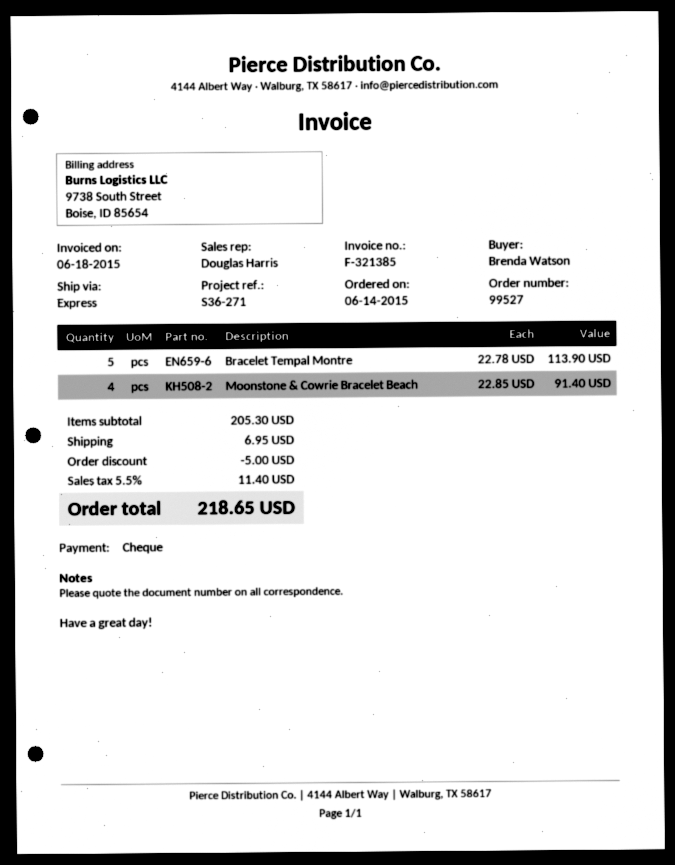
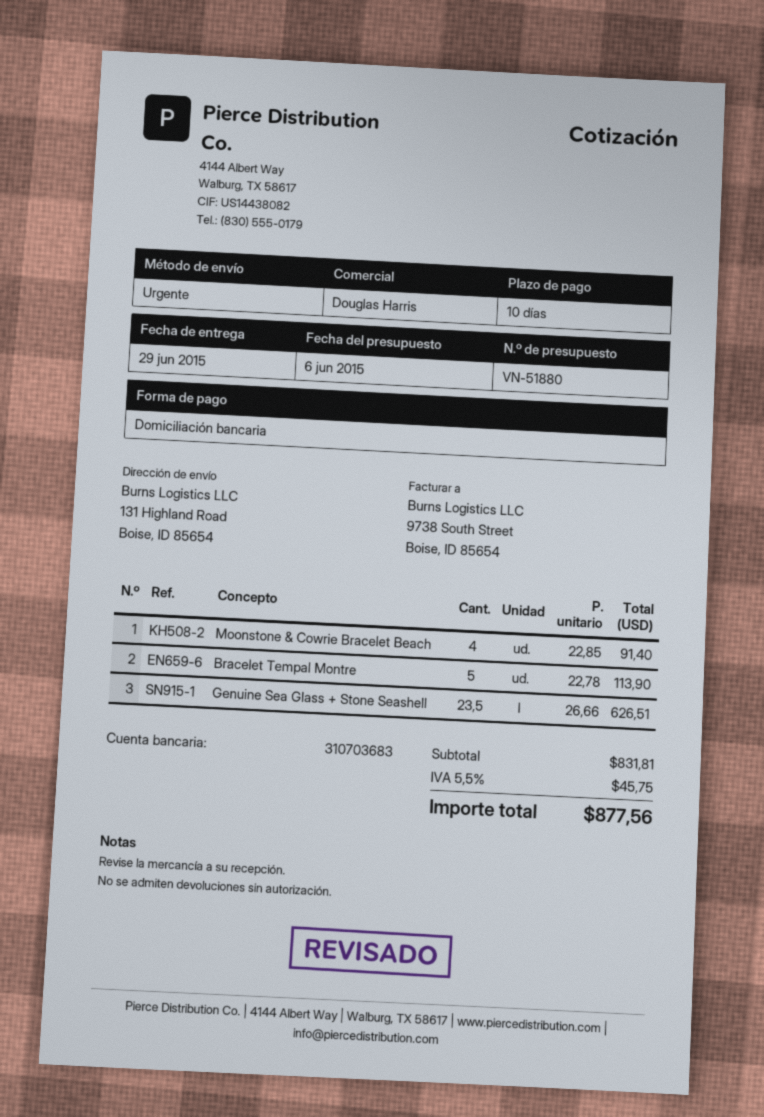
payment method: cheque -> direct debit
Genuine Sea Glass + Stone Seashell: none -> 23.5 x 26.66 = 626.51
subtotal: 205.30 -> 831.81
discount: 5.00 -> none
shipping: 6.95 -> none
tax: 5.5% = 11.40 -> 5.5% = 45.75
total: 218.65 -> 877.56

